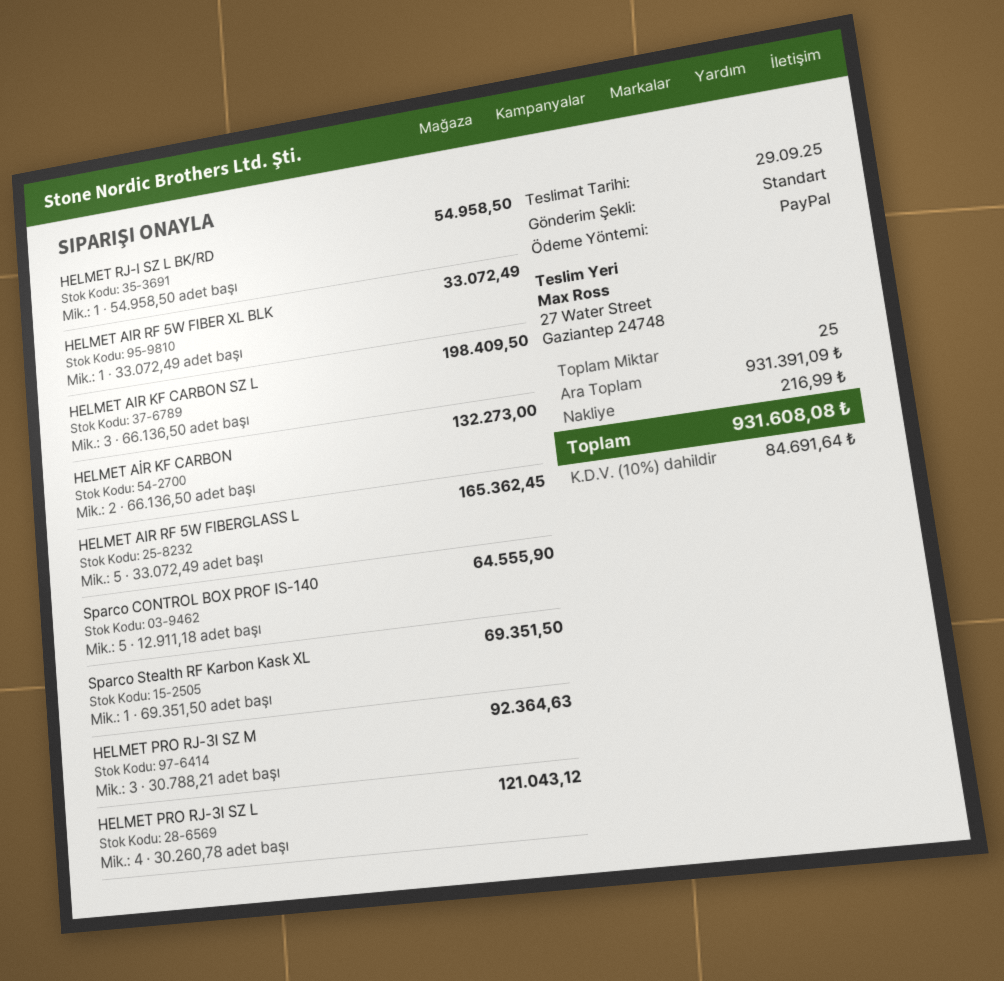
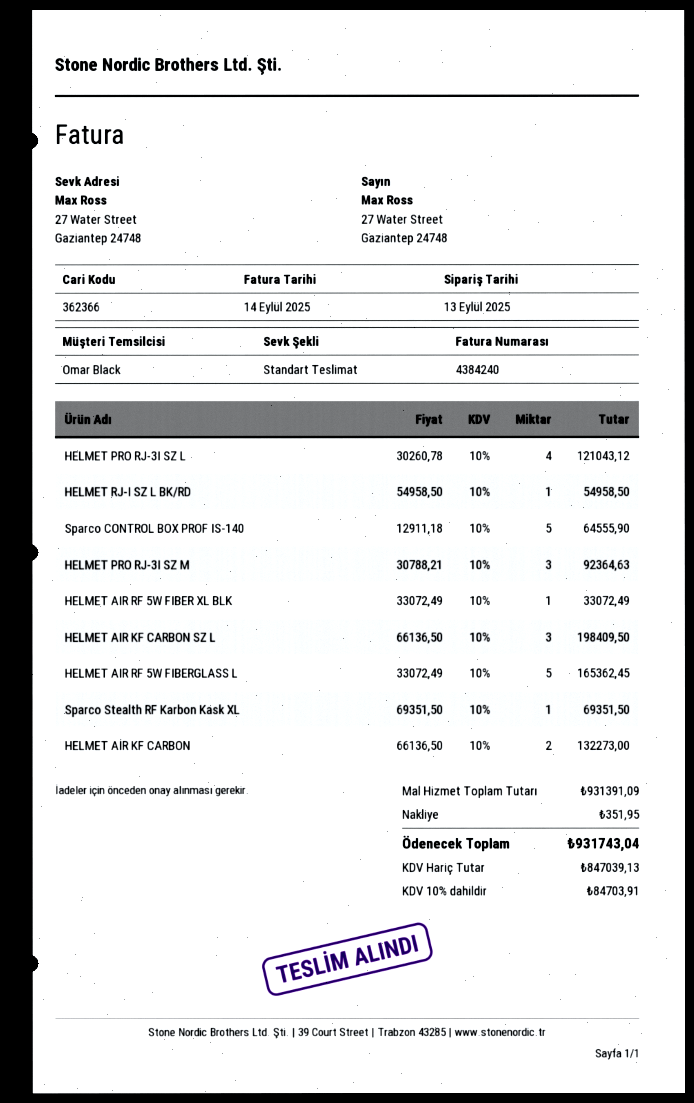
shipping: 216.99 -> 351.95
tax: 10% = 84691.64 -> 10% = 84703.91
total: 931608.08 -> 931743.04

